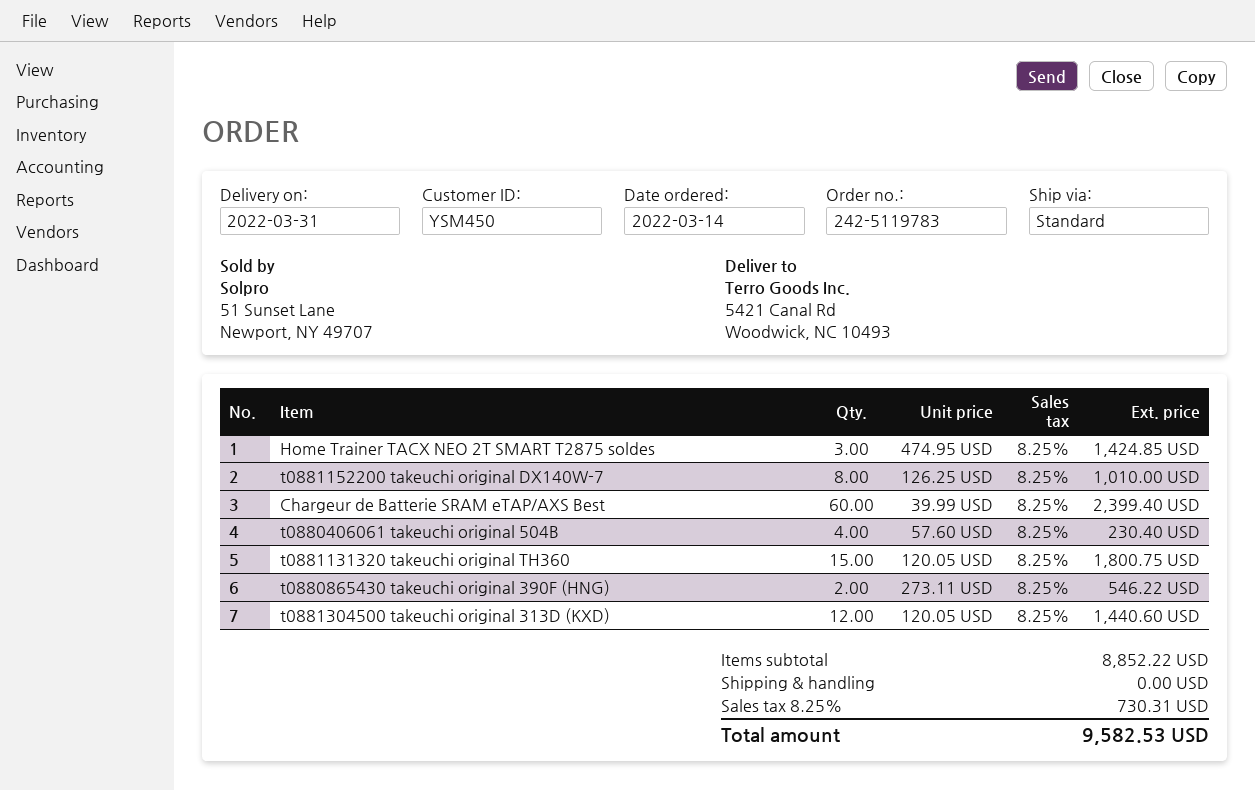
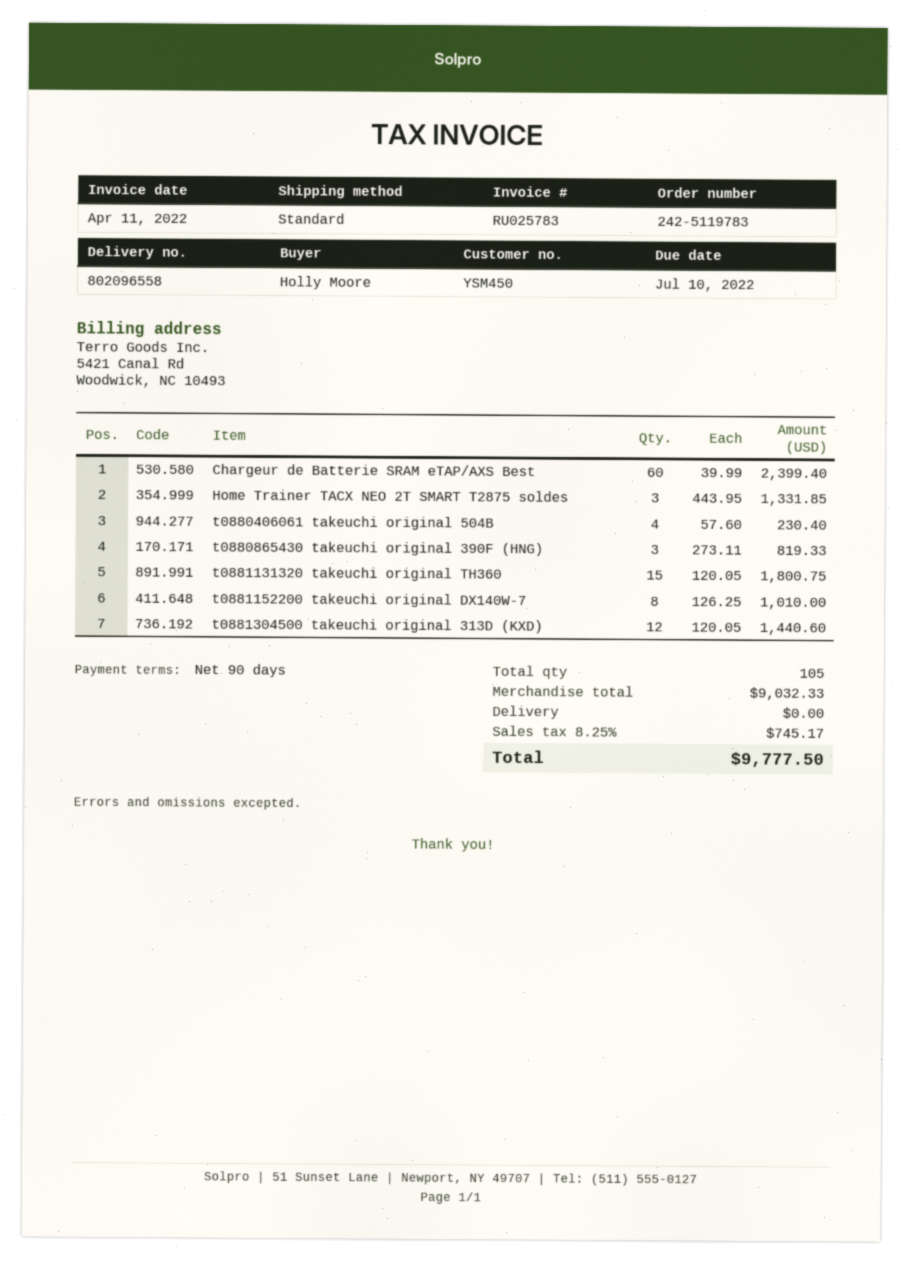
Home Trainer TACX NEO 2T SMART T2875 soldes: 3 x 474.95 = 1424.85 -> 3 x 443.95 = 1331.85
t0880865430 takeuchi original 390F (HNG): 2 x 273.11 = 546.22 -> 3 x 273.11 = 819.33
subtotal: 8852.22 -> 9032.33
tax: 8.25% = 730.31 -> 8.25% = 745.17
total: 9582.53 -> 9777.50

